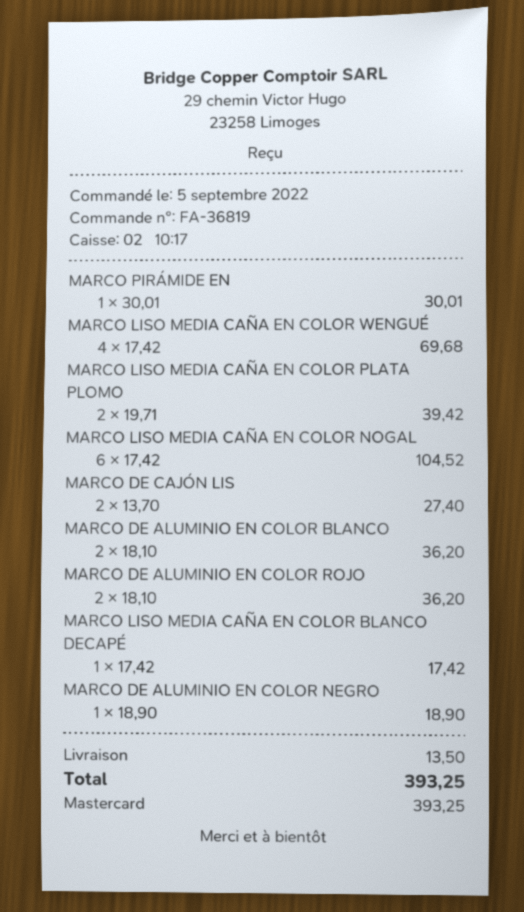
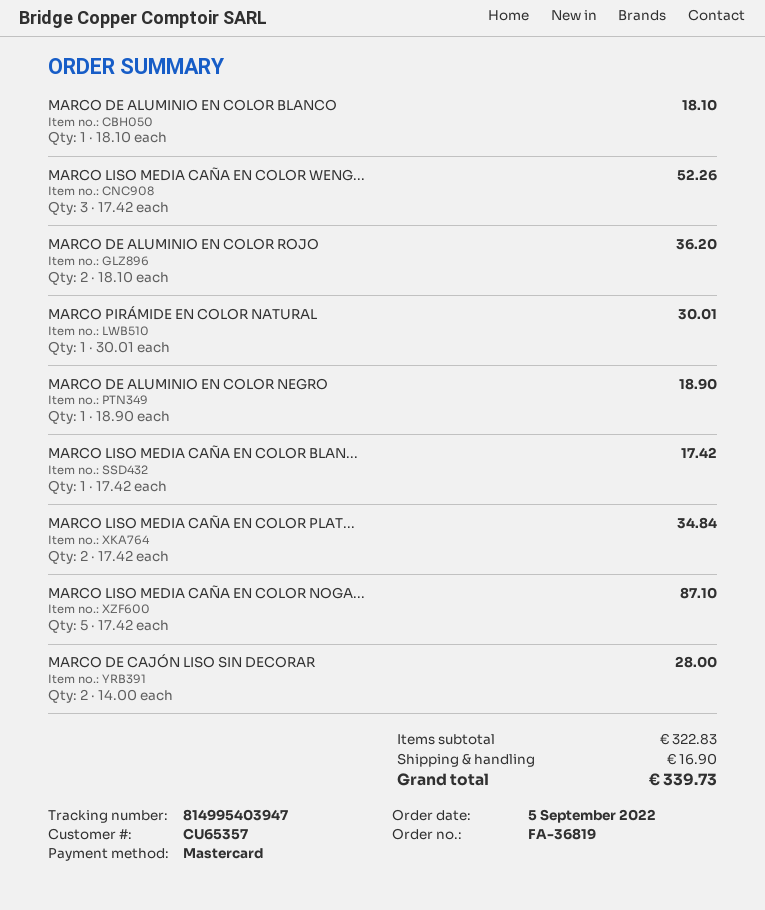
MARCO LISO MEDIA CAÑA EN COLOR WENGUÉ: 4 x 17.42 = 69.68 -> 3 x 17.42 = 52.26
MARCO LISO MEDIA CAÑA EN COLOR PLATA PLOMO: 2 x 19.71 = 39.42 -> 2 x 17.42 = 34.84
MARCO LISO MEDIA CAÑA EN COLOR NOGAL: 6 x 17.42 = 104.52 -> 5 x 17.42 = 87.10
MARCO DE CAJÓN LIS: 2 x 13.70 = 27.40 -> 2 x 14.00 = 28.00
MARCO DE ALUMINIO EN COLOR BLANCO: 2 x 18.10 = 36.20 -> 1 x 18.10 = 18.10
shipping: 13.50 -> 16.90
total: 393.25 -> 339.73

